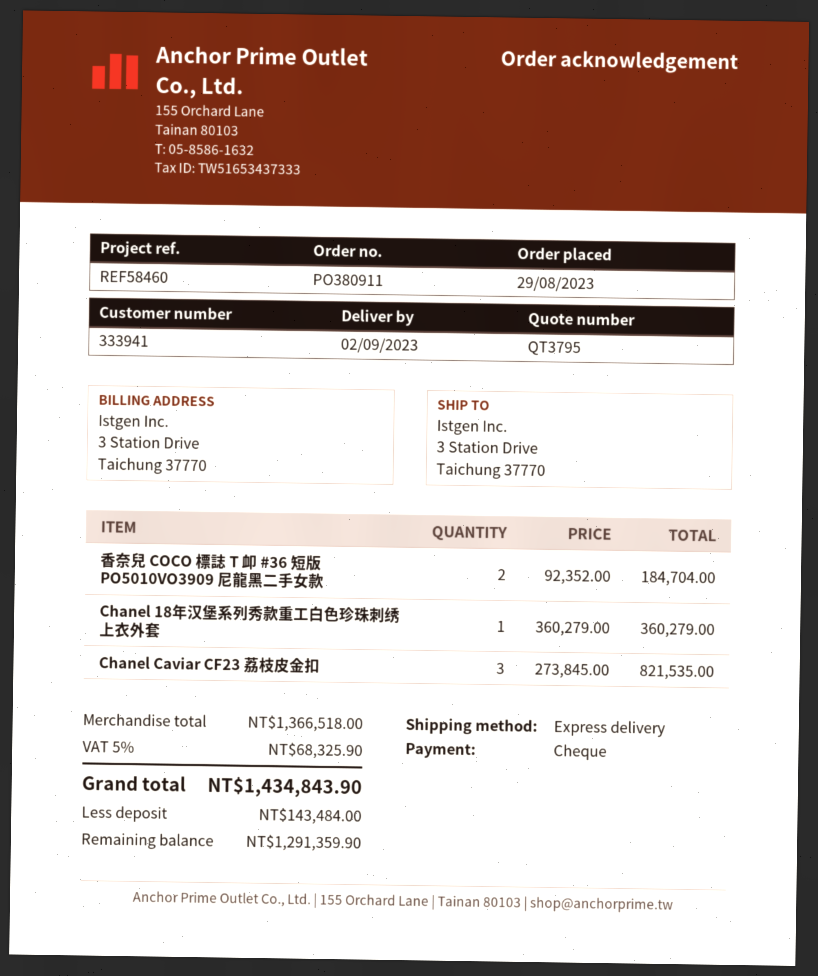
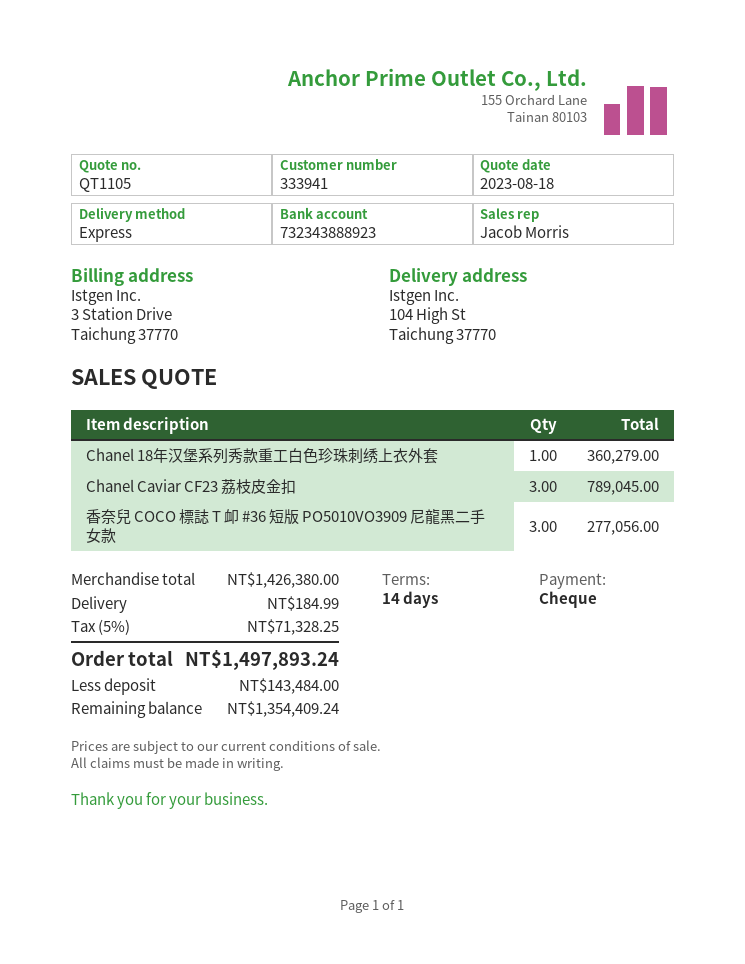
quote number: QT3795 -> QT1105
ship to: 3 Station Drive, Taichung 37770 -> 104 High St, Taichung 37770
香奈兒 COCO 標誌 T 卹 #36 短版 PO5010VO3909 尼龍黑二手女款: 2 for 184704.00 -> 3 for 277056.00
Chanel Caviar CF23 荔枝皮金扣: 3 for 821535.00 -> 3 for 789045.00
subtotal: 1366518.00 -> 1426380.00
shipping: none -> 184.99
tax: 5% = 68325.90 -> 5% = 71328.25
total: 1434843.90 -> 1497893.24
balance: 1291359.90 -> 1354409.24

